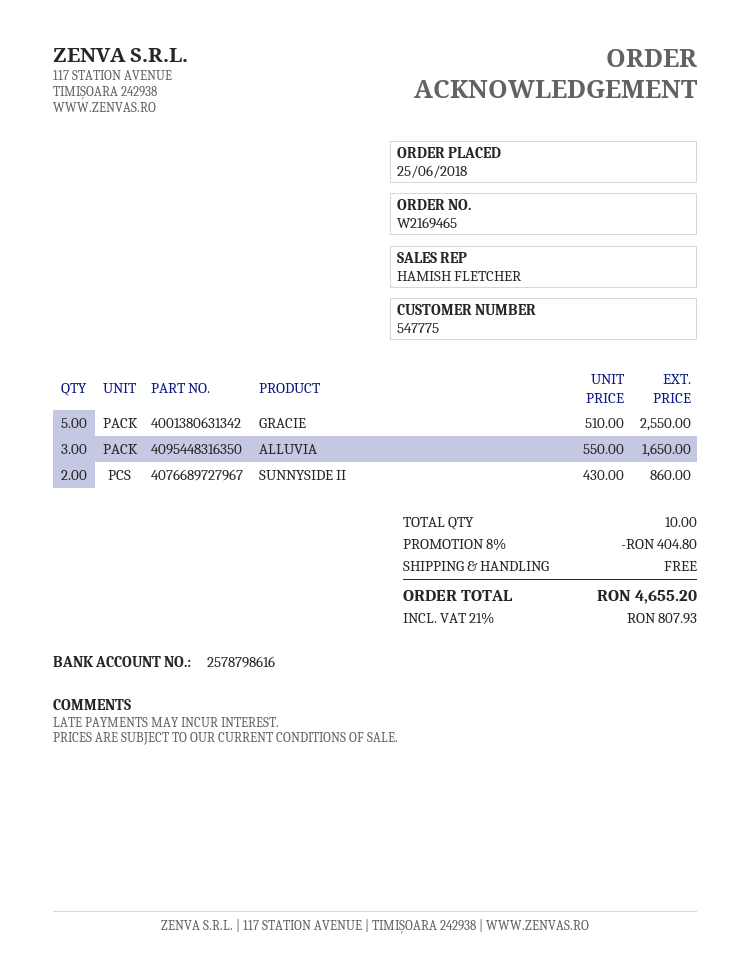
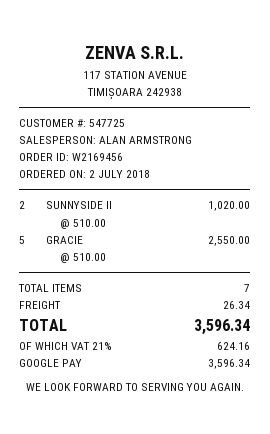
order number: W2169465 -> W2169456
order date: 2018-06-25 -> 2018-07-02
customer number: 547775 -> 547725
sales rep: HAMISH FLETCHER -> ALAN ARMSTRONG
ALLUVIA: 3 x 550.00 = 1650.00 -> none
SUNNYSIDE II: 2 x 430.00 = 860.00 -> 2 x 510.00 = 1020.00
total quantity: 10 -> 7
discount: 8% = 404.80 -> none
shipping: 0.00 -> 26.34
tax: 21% = 807.93 -> 21% = 624.16
total: 4655.20 -> 3596.34

